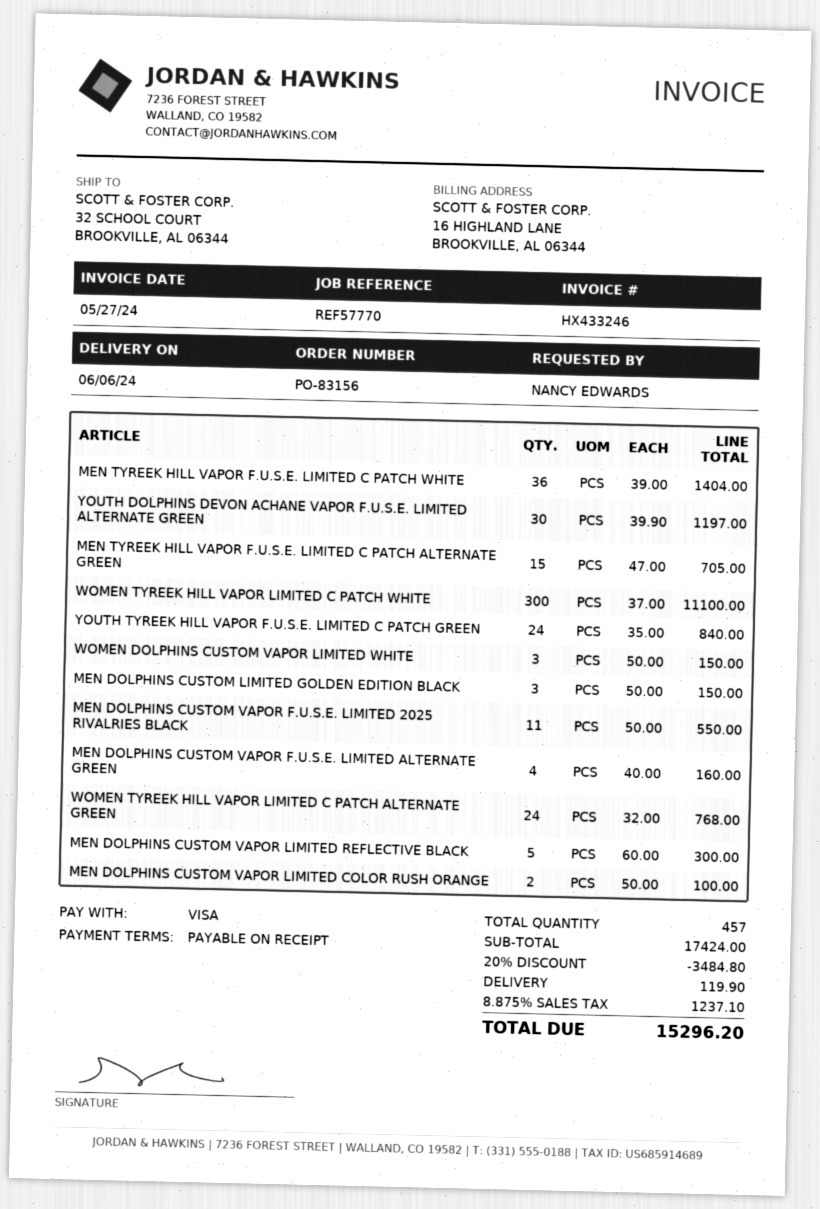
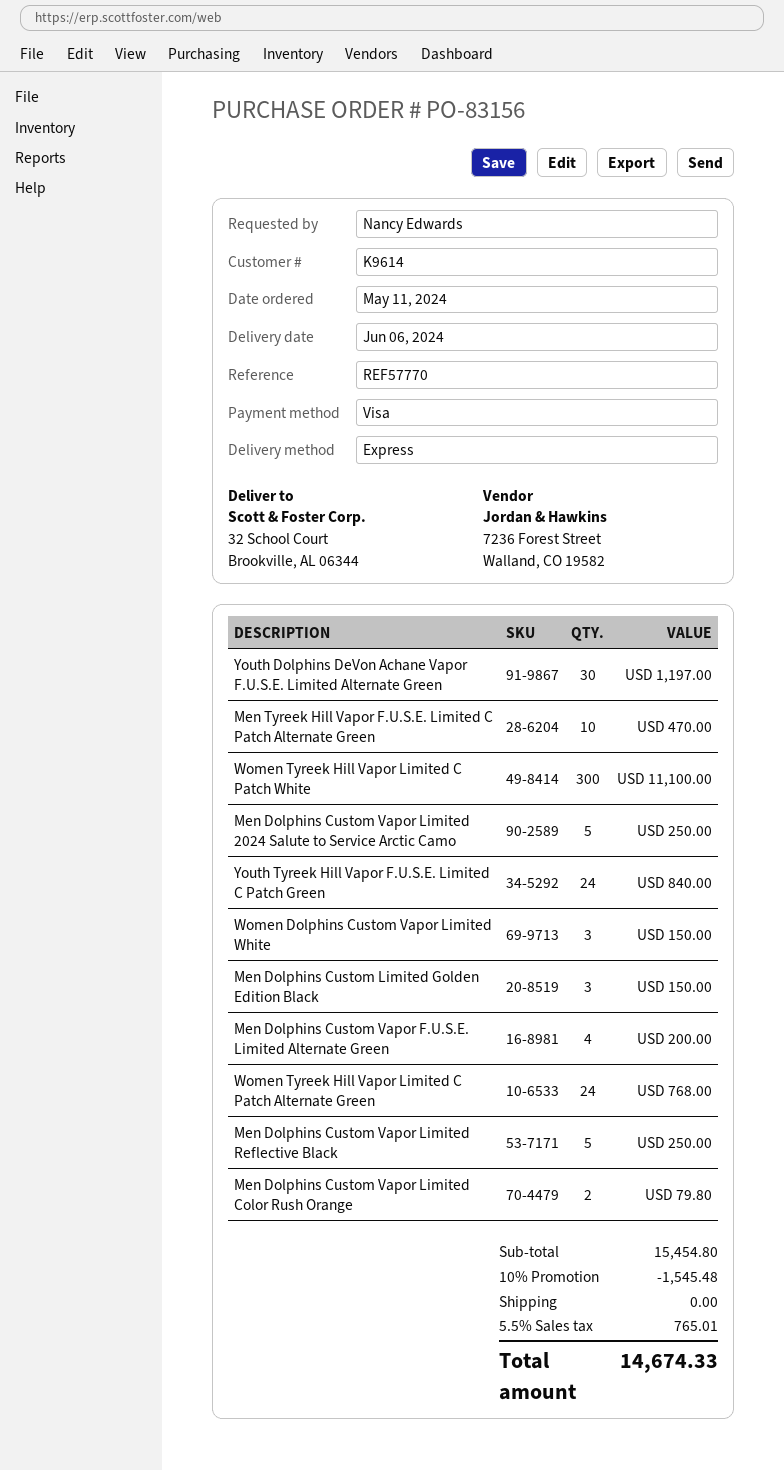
MEN TYREEK HILL VAPOR F.U.S.E. LIMITED C PATCH WHITE: 36 for 1404.00 -> none
MEN TYREEK HILL VAPOR F.U.S.E. LIMITED C PATCH ALTERNATE GREEN: 15 for 705.00 -> 10 for 470.00
MEN DOLPHINS CUSTOM VAPOR F.U.S.E. LIMITED 2025 RIVALRIES BLACK: 11 for 550.00 -> none
MEN DOLPHINS CUSTOM VAPOR F.U.S.E. LIMITED ALTERNATE GREEN: 4 for 160.00 -> 4 for 200.00
MEN DOLPHINS CUSTOM VAPOR LIMITED REFLECTIVE BLACK: 5 for 300.00 -> 5 for 250.00
MEN DOLPHINS CUSTOM VAPOR LIMITED COLOR RUSH ORANGE: 2 for 100.00 -> 2 for 79.80
Men Dolphins Custom Vapor Limited 2024 Salute to Service Arctic Camo: none -> 5 for 250.00
subtotal: 17424.00 -> 15454.80
discount: 20% = 3484.80 -> 10% = 1545.48
shipping: 119.90 -> 0.00
tax: 8.875% = 1237.10 -> 5.5% = 765.01
total: 15296.20 -> 14674.33

